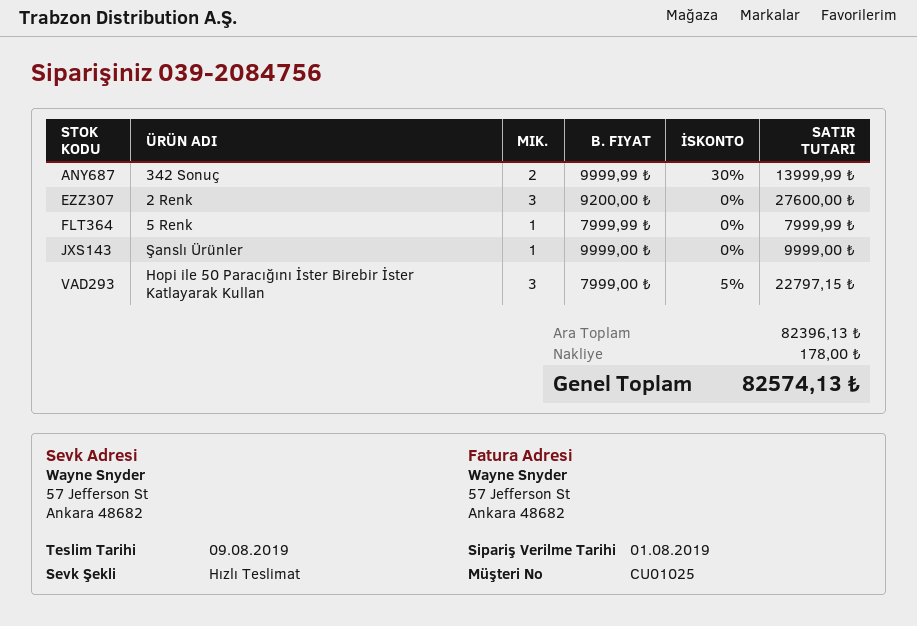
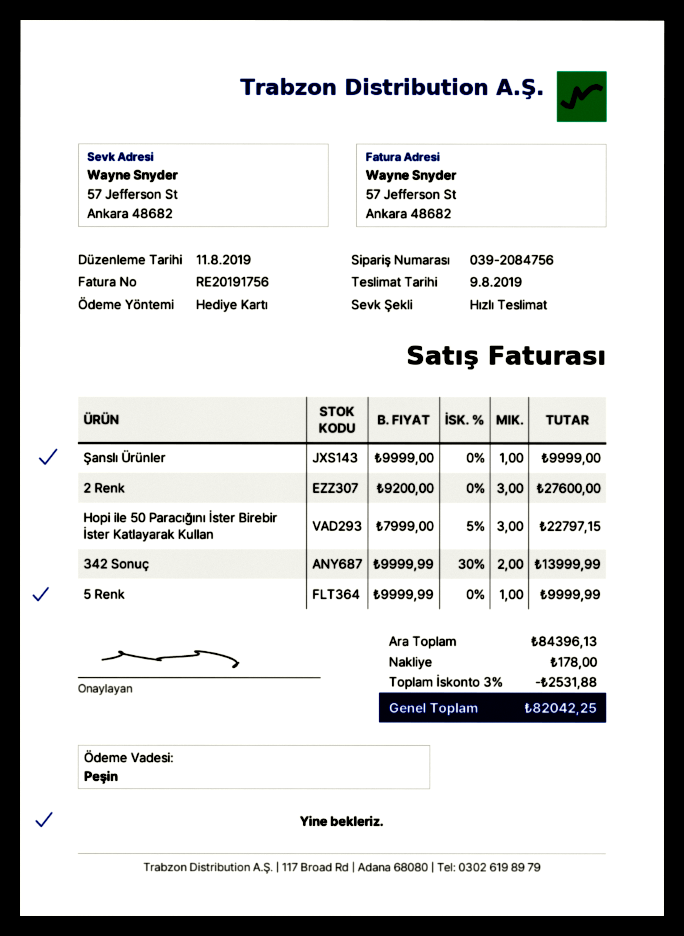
5 Renk: 1 x 7999.99 = 7999.99 -> 1 x 9999.99 = 9999.99
subtotal: 82396.13 -> 84396.13
discount: none -> 3% = 2531.88
total: 82574.13 -> 82042.25

